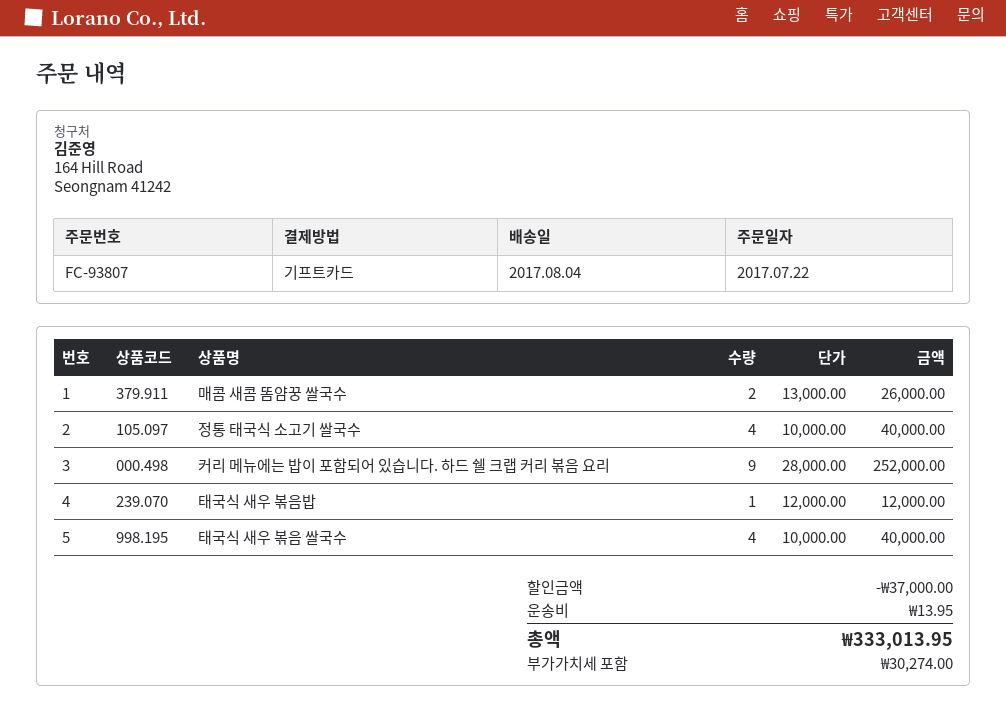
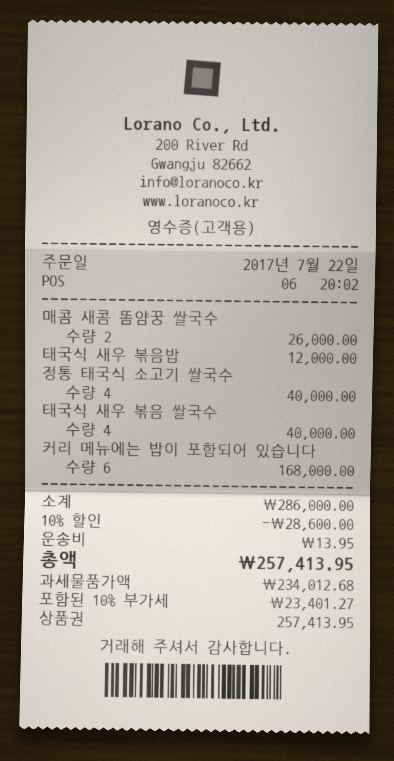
커리 메뉴에는 밥이 포함되어 있습니다. 하드 쉘 크랩 커리 볶음 요리: 9 for 252000.00 -> 6 for 168000.00
discount: 37000.00 -> 28600.00
tax: 30274.00 -> 23401.27
total: 333013.95 -> 257413.95

